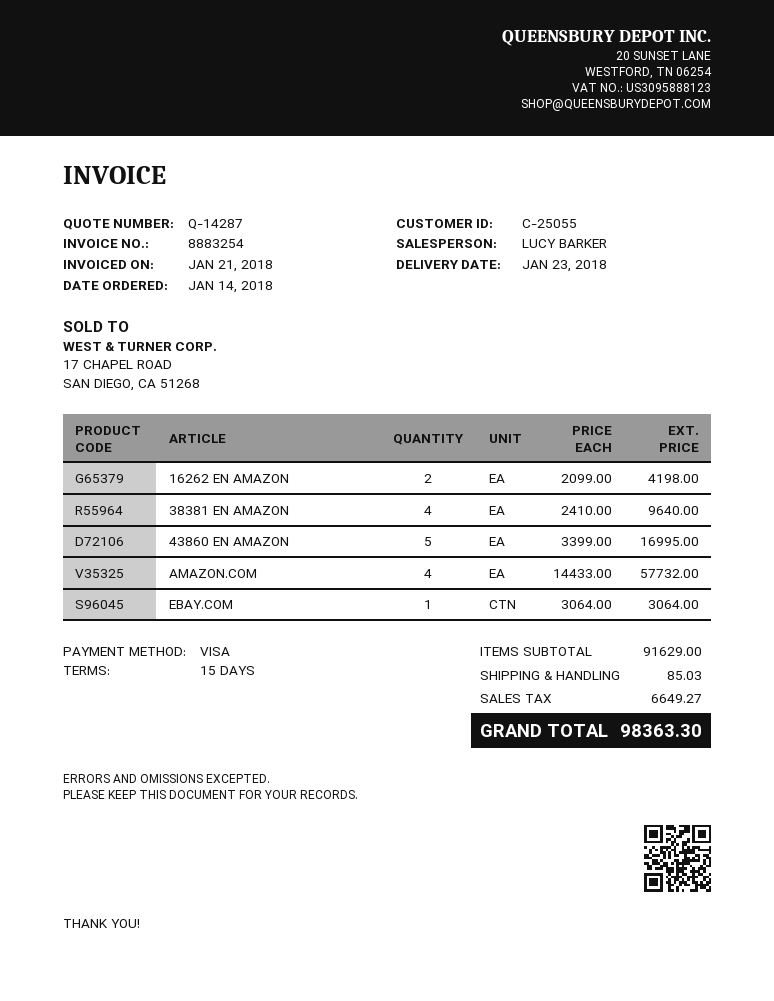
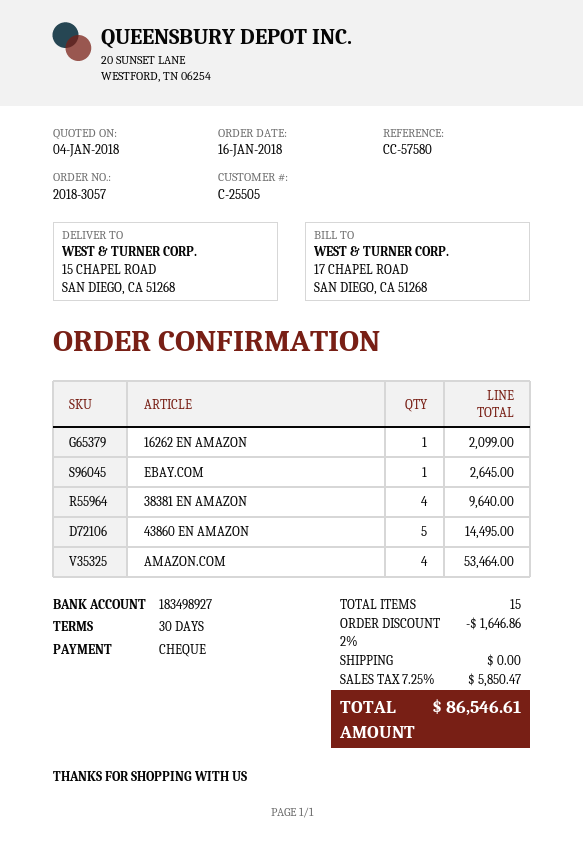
order date: 2018-01-14 -> 2018-01-16
payment terms: 15 days -> 30 days
customer number: C-25055 -> C-25505
payment method: Visa -> cheque
16262 EN AMAZON: 2 for 4198.00 -> 1 for 2099.00
43860 EN AMAZON: 5 for 16995.00 -> 5 for 14495.00
AMAZON.COM: 4 for 57732.00 -> 4 for 53464.00
EBAY.COM: 1 for 3064.00 -> 1 for 2645.00
discount: none -> 2% = 1646.86
shipping: 85.03 -> 0.00
tax: 6649.27 -> 5850.47
total: 98363.30 -> 86546.61

